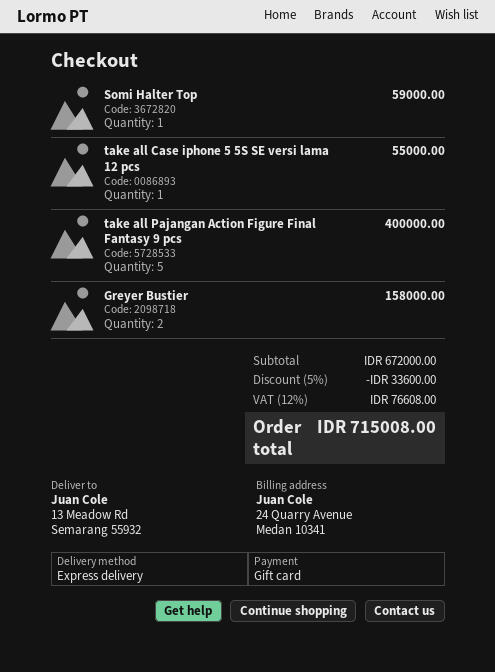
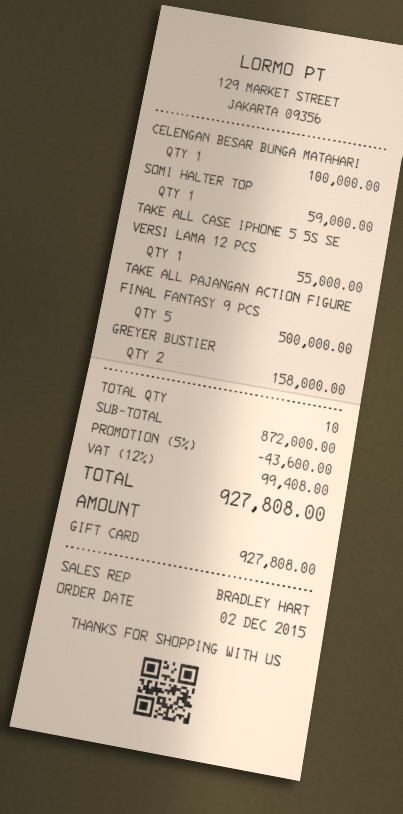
take all Pajangan Action Figure Final Fantasy 9 pcs: 5 for 400000.00 -> 5 for 500000.00
CELENGAN BESAR BUNGA MATAHARI: none -> 1 for 100000.00
subtotal: 672000.00 -> 872000.00
discount: 5% = 33600.00 -> 5% = 43600.00
tax: 12% = 76608.00 -> 12% = 99408.00
total: 715008.00 -> 927808.00

